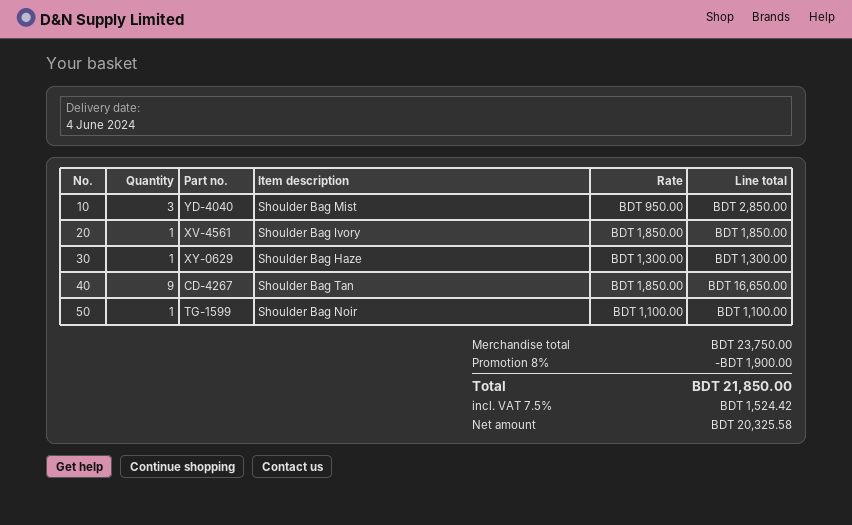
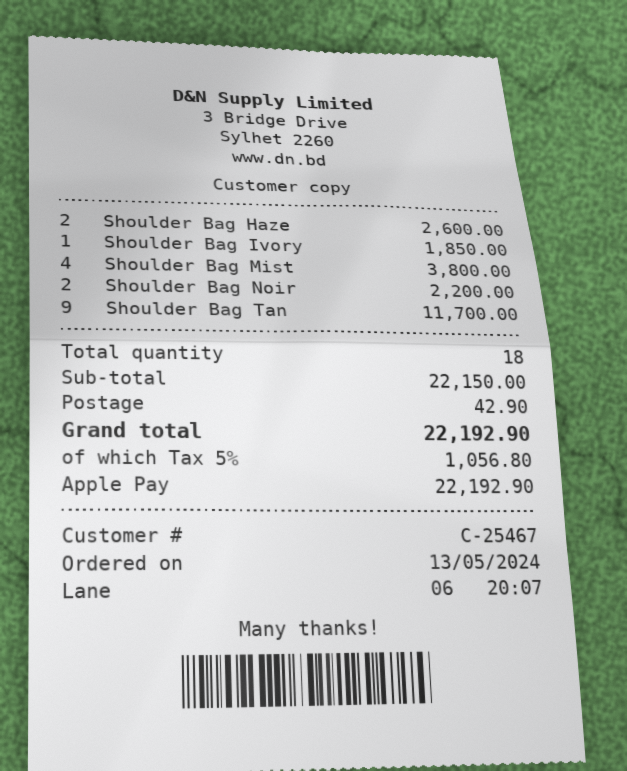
Shoulder Bag Mist: 3 for 2850.00 -> 4 for 3800.00
Shoulder Bag Haze: 1 for 1300.00 -> 2 for 2600.00
Shoulder Bag Tan: 9 for 16650.00 -> 9 for 11700.00
Shoulder Bag Noir: 1 for 1100.00 -> 2 for 2200.00
subtotal: 23750.00 -> 22150.00
discount: 8% = 1900.00 -> none
shipping: none -> 42.90
tax: 7.5% = 1524.42 -> 5% = 1056.80
total: 21850.00 -> 22192.90

